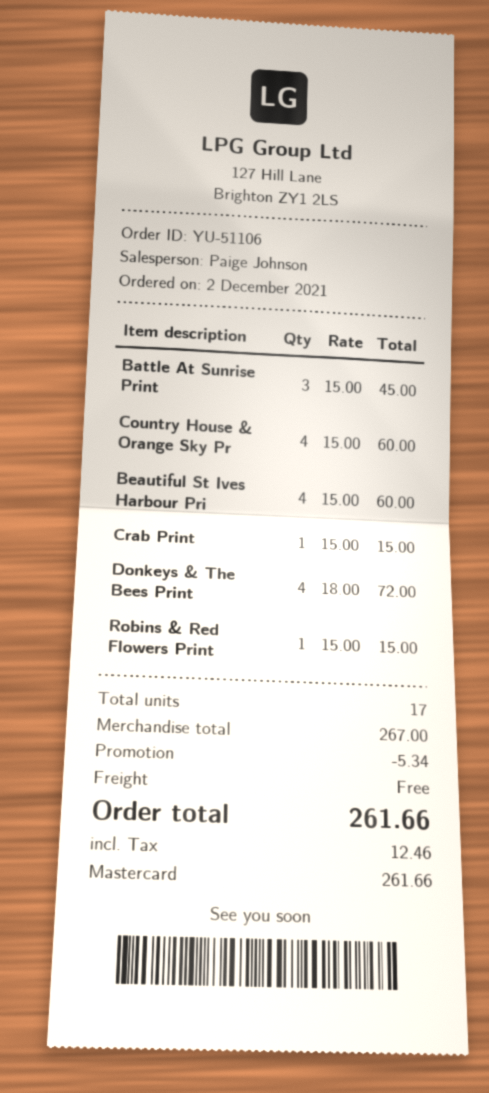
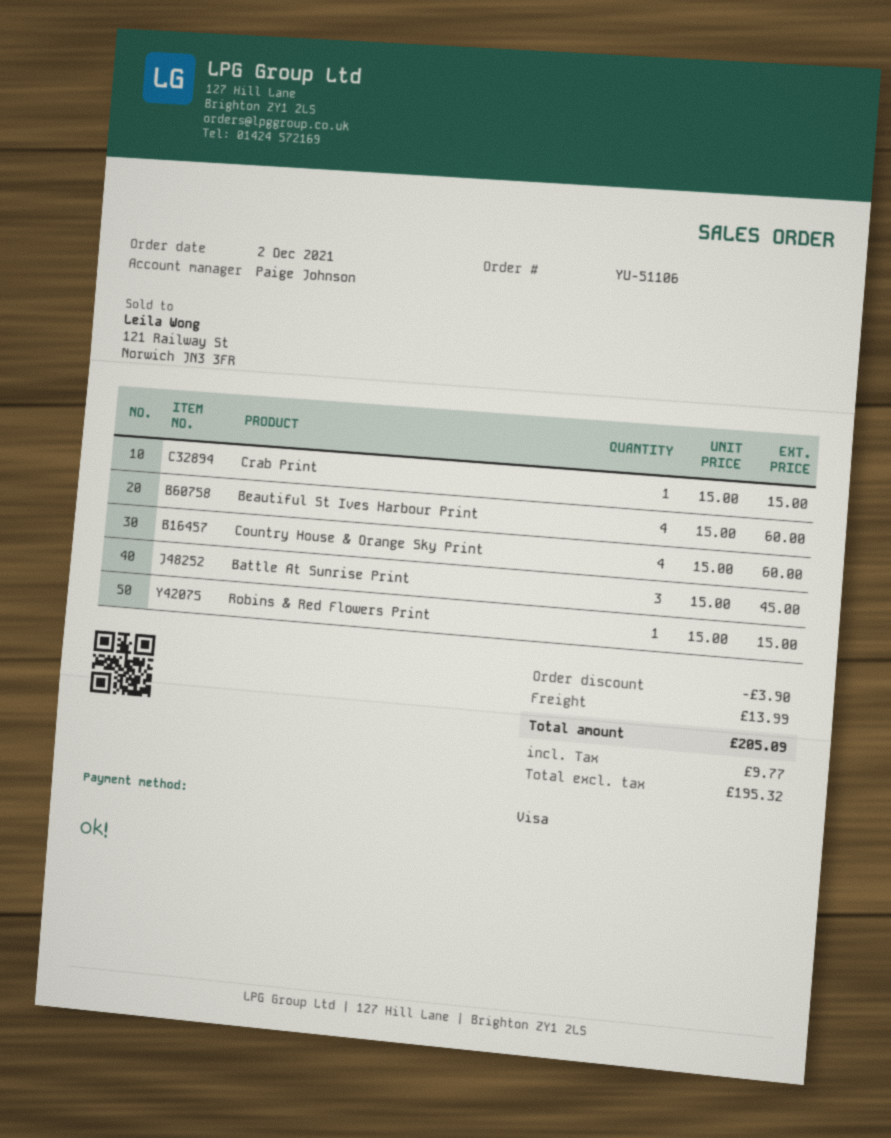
payment method: Mastercard -> Visa
Donkeys & The Bees Print: 4 x 18.00 = 72.00 -> none
discount: 5.34 -> 3.90
shipping: 0.00 -> 13.99
tax: 12.46 -> 9.77
total: 261.66 -> 205.09

